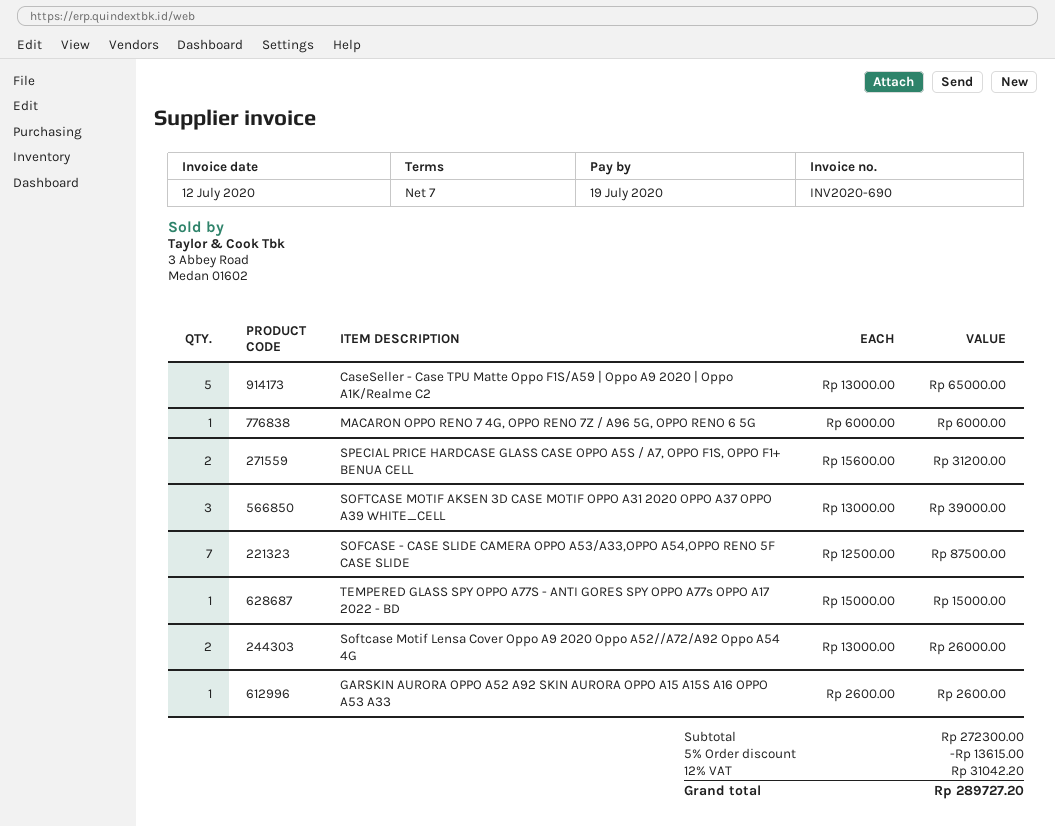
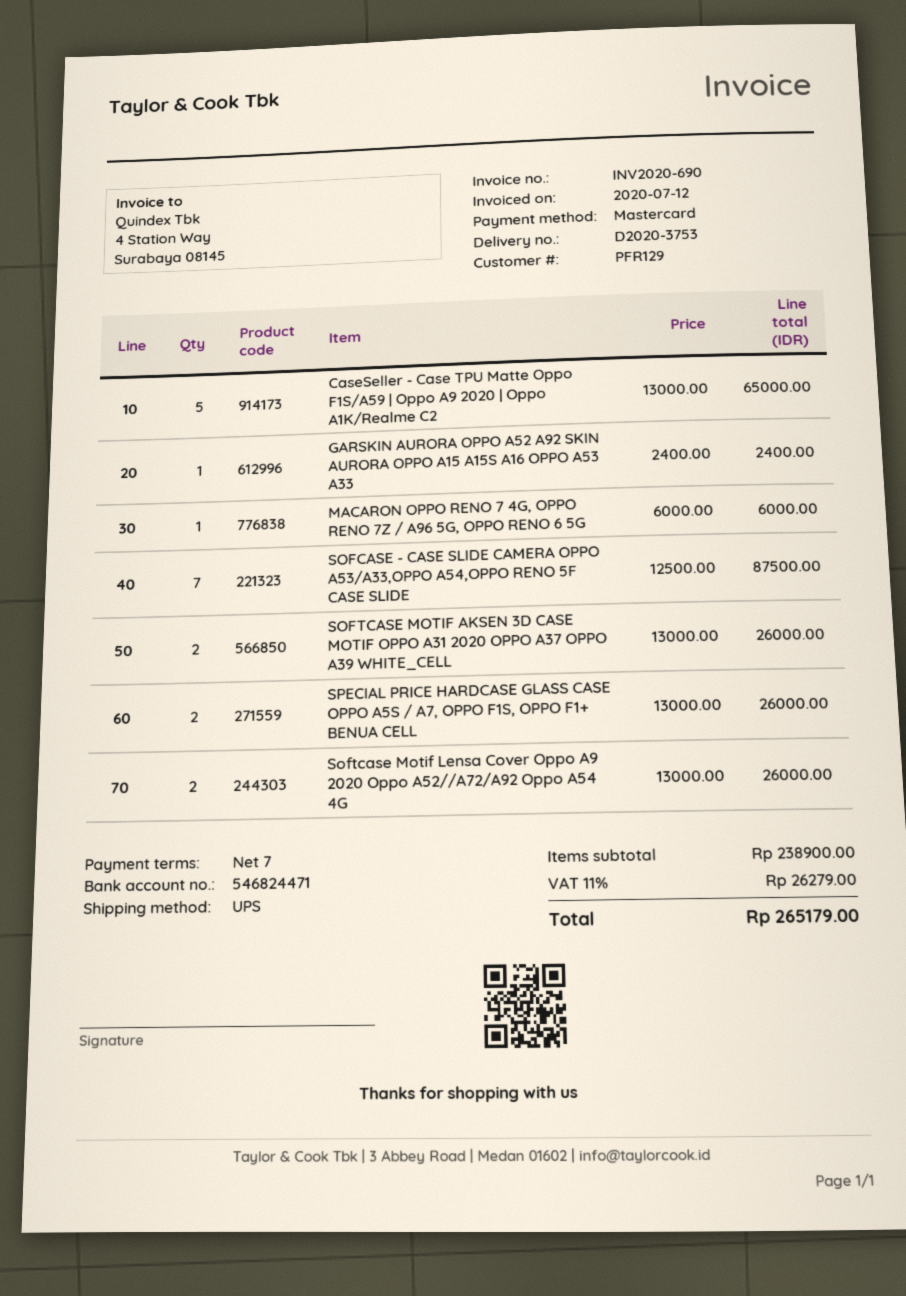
SPECIAL PRICE HARDCASE GLASS CASE OPPO A5S / A7, OPPO F1S, OPPO F1+ BENUA CELL: 2 x 15600.00 = 31200.00 -> 2 x 13000.00 = 26000.00
SOFTCASE MOTIF AKSEN 3D CASE MOTIF OPPO A31 2020 OPPO A37 OPPO A39 WHITE_CELL: 3 x 13000.00 = 39000.00 -> 2 x 13000.00 = 26000.00
TEMPERED GLASS SPY OPPO A77S - ANTI GORES SPY OPPO A77s OPPO A17 2022 - BD: 1 x 15000.00 = 15000.00 -> none
GARSKIN AURORA OPPO A52 A92 SKIN AURORA OPPO A15 A15S A16 OPPO A53 A33: 1 x 2600.00 = 2600.00 -> 1 x 2400.00 = 2400.00
subtotal: 272300.00 -> 238900.00
discount: 5% = 13615.00 -> none
tax: 12% = 31042.20 -> 11% = 26279.00
total: 289727.20 -> 265179.00

